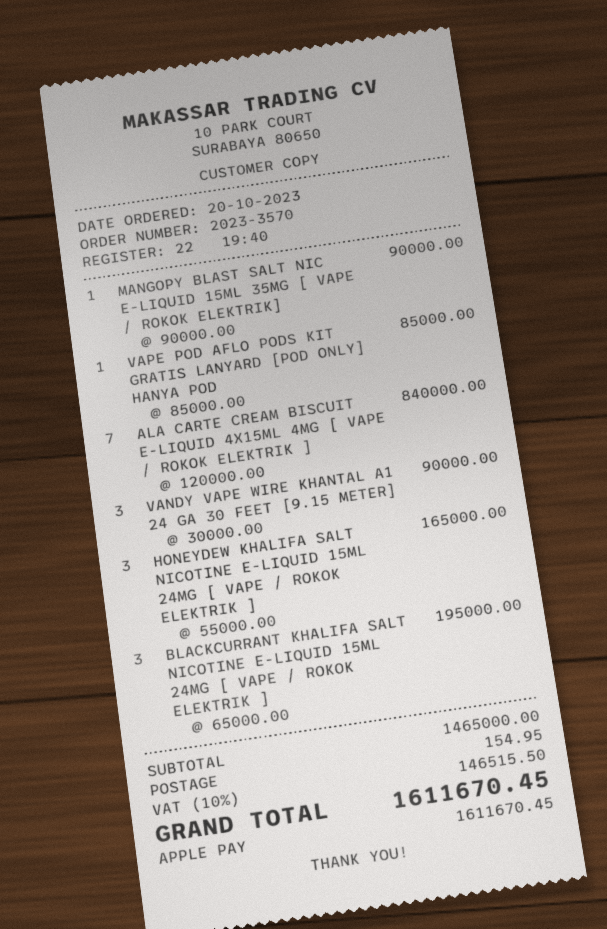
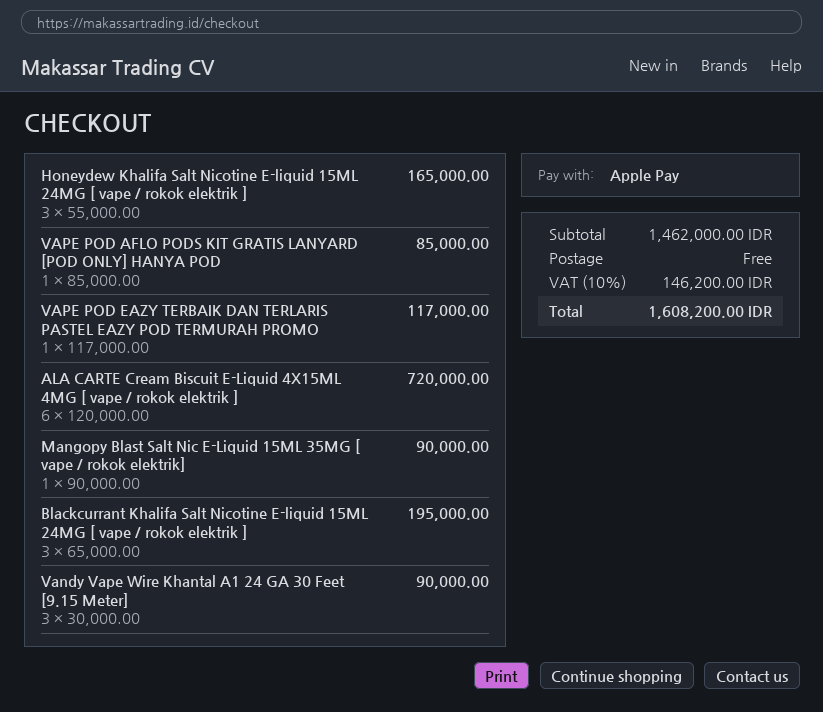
ALA CARTE CREAM BISCUIT E-LIQUID 4X15ML 4MG [ VAPE / ROKOK ELEKTRIK ]: 7 x 120000.00 = 840000.00 -> 6 x 120000.00 = 720000.00
VAPE POD EAZY TERBAIK DAN TERLARIS PASTEL EAZY POD TERMURAH PROMO: none -> 1 x 117000.00 = 117000.00
subtotal: 1465000.00 -> 1462000.00
shipping: 154.95 -> 0.00
tax: 10% = 146515.50 -> 10% = 146200.00
total: 1611670.45 -> 1608200.00

